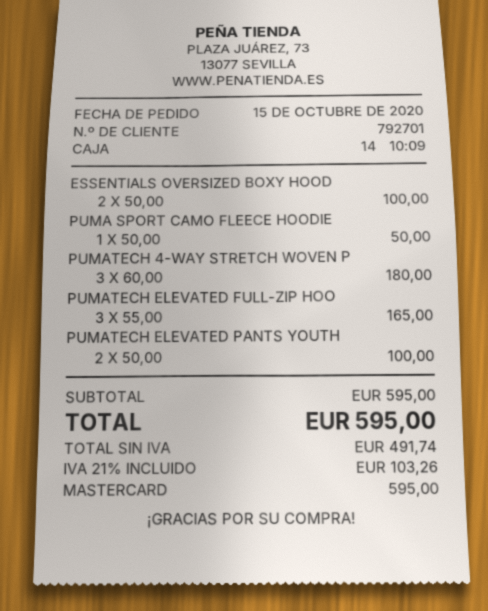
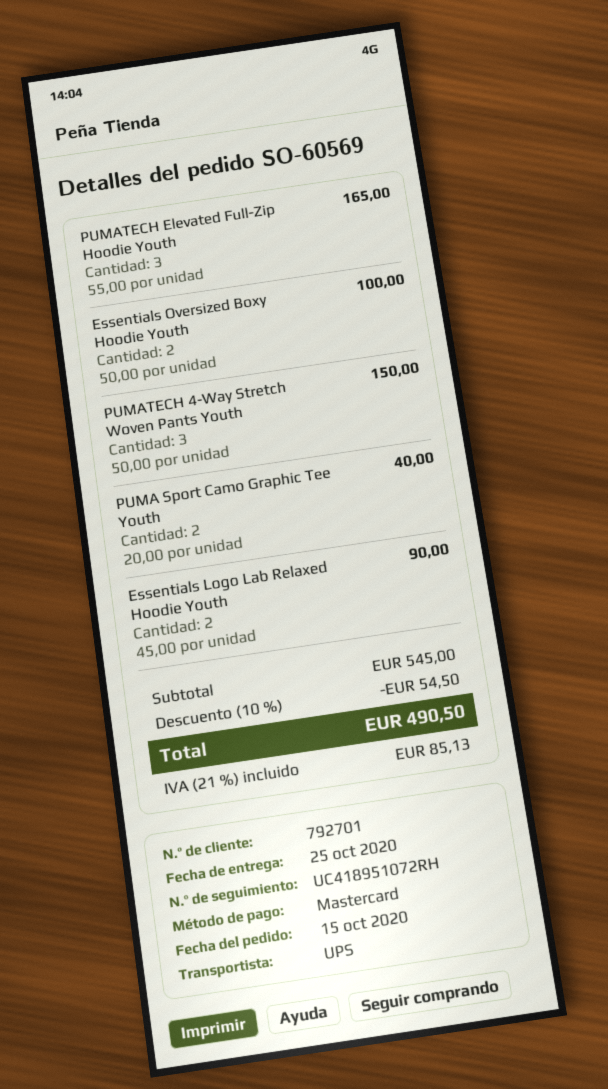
PUMA SPORT CAMO FLEECE HOODIE: 1 x 50.00 = 50.00 -> none
PUMATECH 4-WAY STRETCH WOVEN P: 3 x 60.00 = 180.00 -> 3 x 50.00 = 150.00
PUMATECH ELEVATED PANTS YOUTH: 2 x 50.00 = 100.00 -> none
PUMA Sport Camo Graphic Tee Youth: none -> 2 x 20.00 = 40.00
Essentials Logo Lab Relaxed Hoodie Youth: none -> 2 x 45.00 = 90.00
subtotal: 595.00 -> 545.00
discount: none -> 10% = 54.50
tax: 21% = 103.26 -> 21% = 85.13
total: 595.00 -> 490.50

